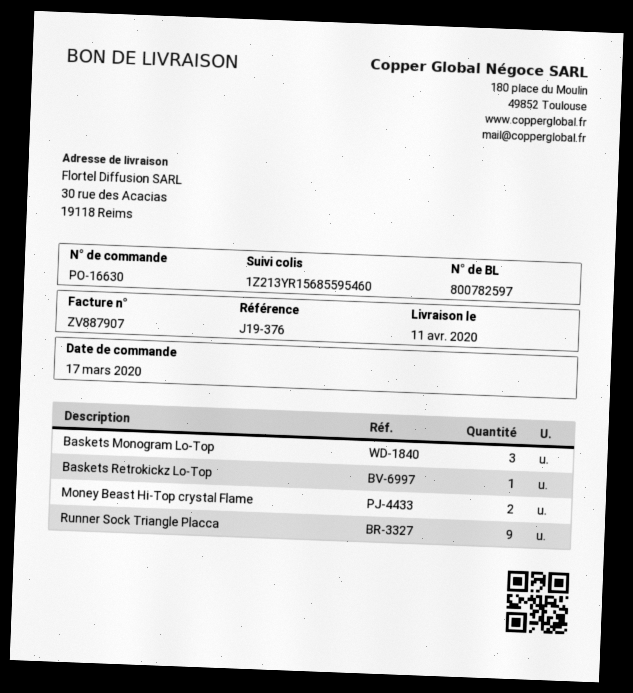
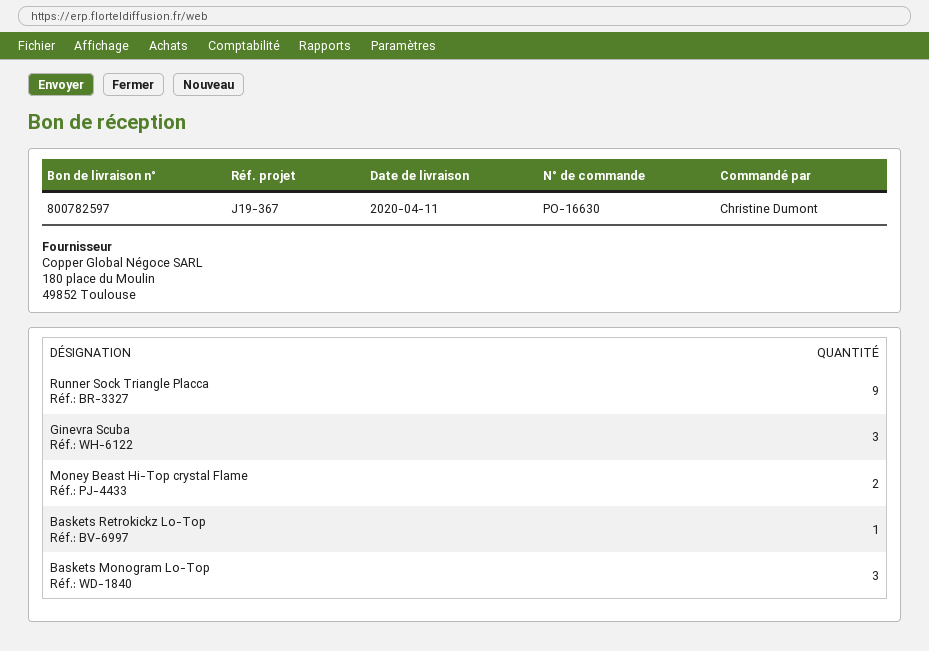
reference: J19-376 -> J19-367
Ginevra Scuba: none -> 3

